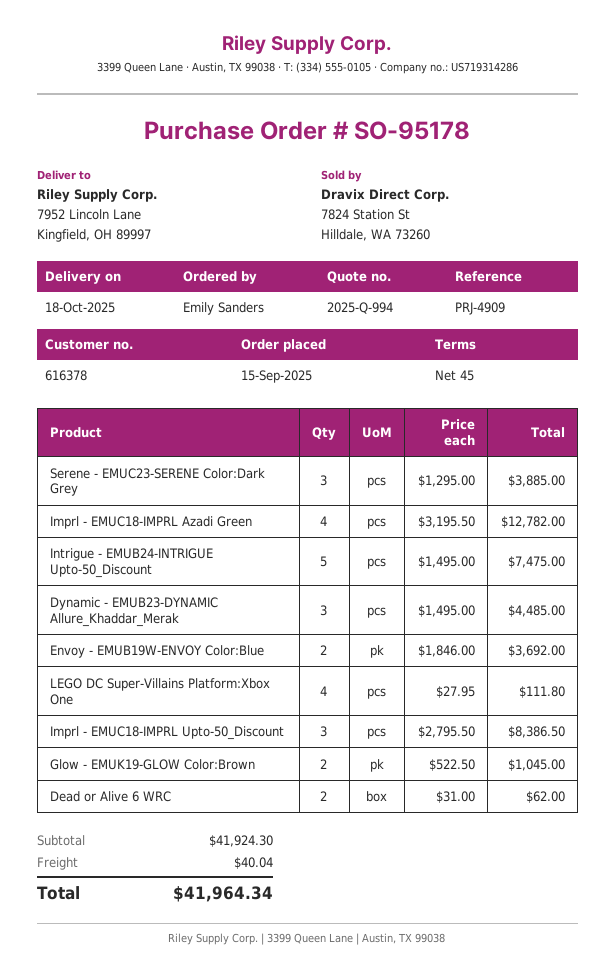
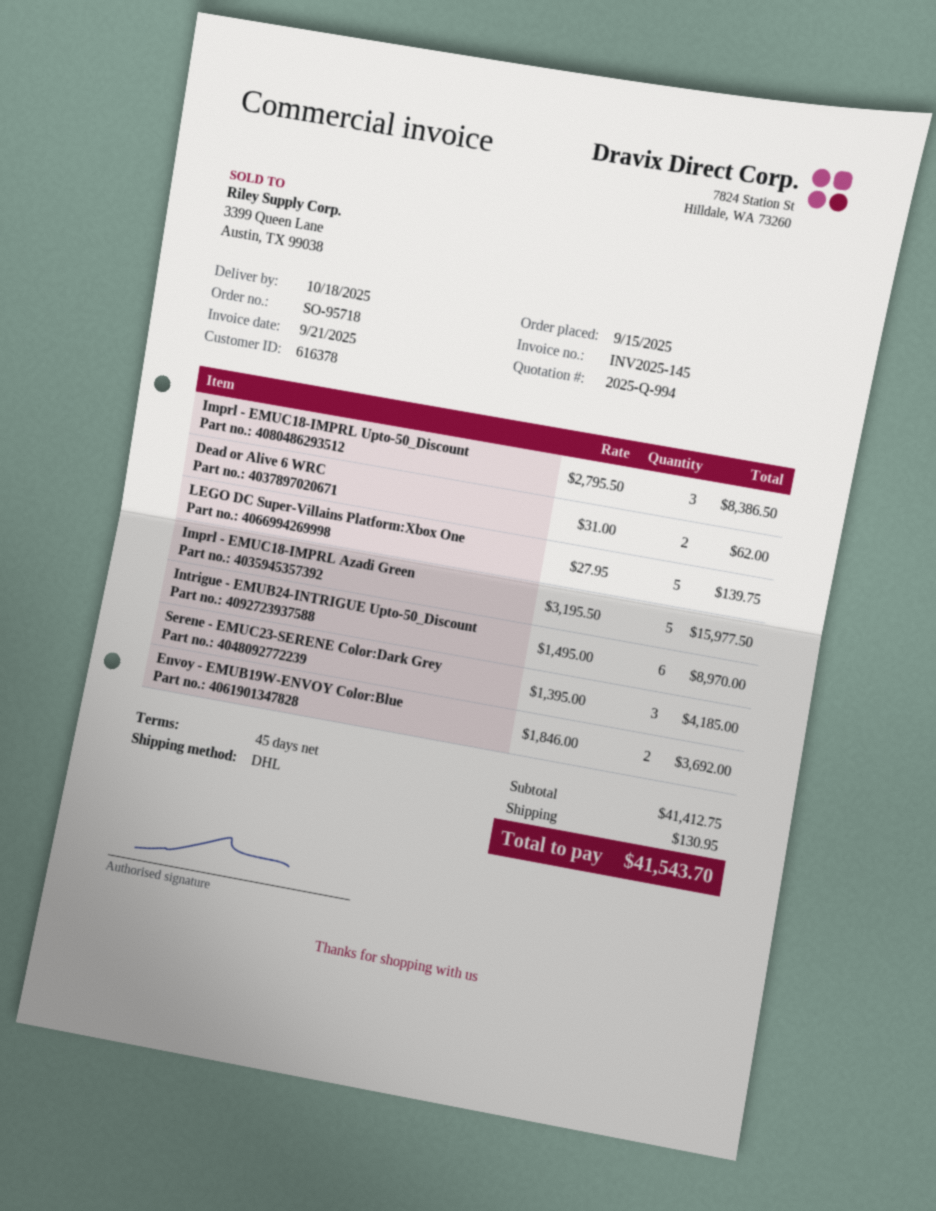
order number: SO-95178 -> SO-95718
Serene - EMUC23-SERENE Color:Dark Grey: 3 x 1295.00 = 3885.00 -> 3 x 1395.00 = 4185.00
Imprl - EMUC18-IMPRL Azadi Green: 4 x 3195.50 = 12782.00 -> 5 x 3195.50 = 15977.50
Intrigue - EMUB24-INTRIGUE Upto-50_Discount: 5 x 1495.00 = 7475.00 -> 6 x 1495.00 = 8970.00
Dynamic - EMUB23-DYNAMIC Allure_Khaddar_Merak: 3 x 1495.00 = 4485.00 -> none
LEGO DC Super-Villains Platform:Xbox One: 4 x 27.95 = 111.80 -> 5 x 27.95 = 139.75
Glow - EMUK19-GLOW Color:Brown: 2 x 522.50 = 1045.00 -> none
subtotal: 41924.30 -> 41412.75
shipping: 40.04 -> 130.95
total: 41964.34 -> 41543.70

